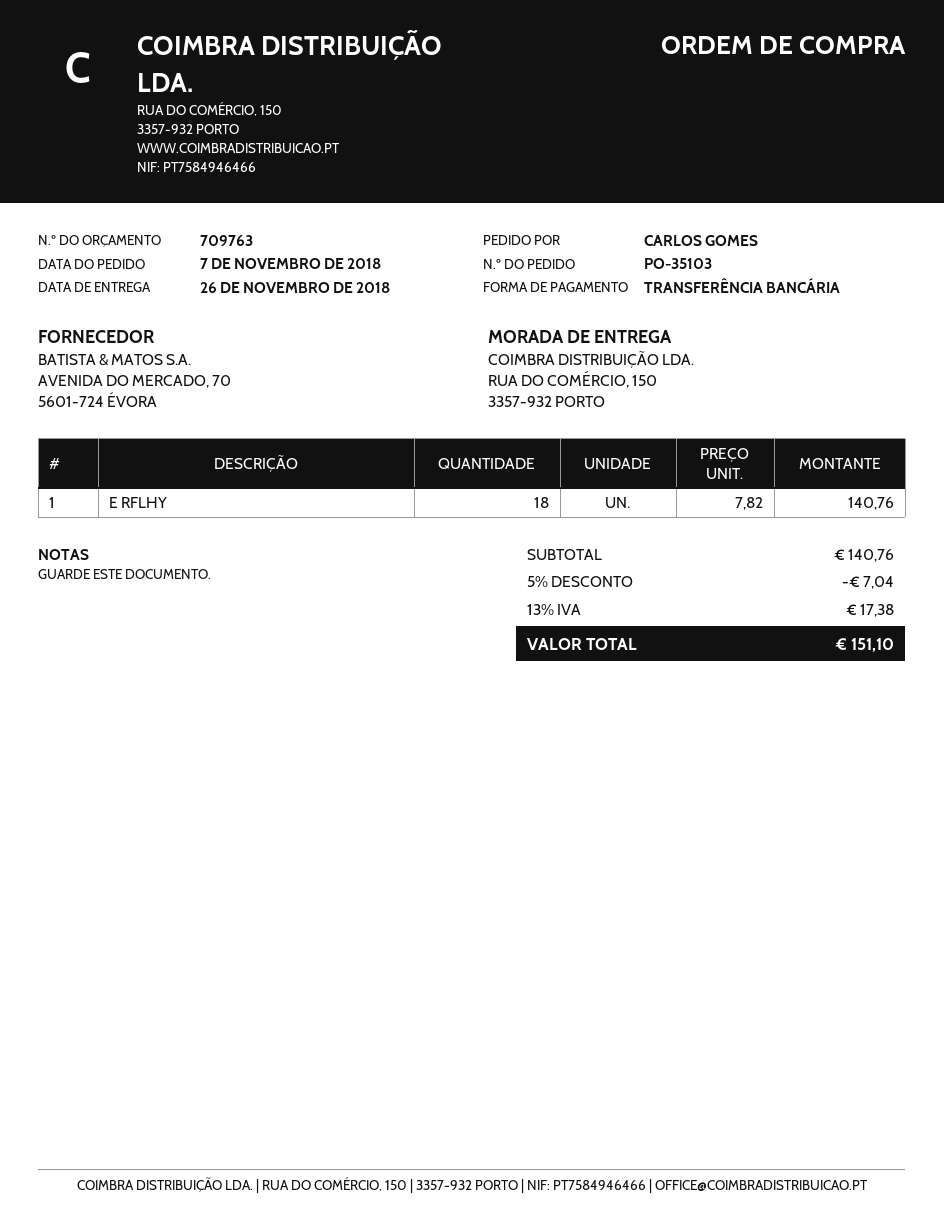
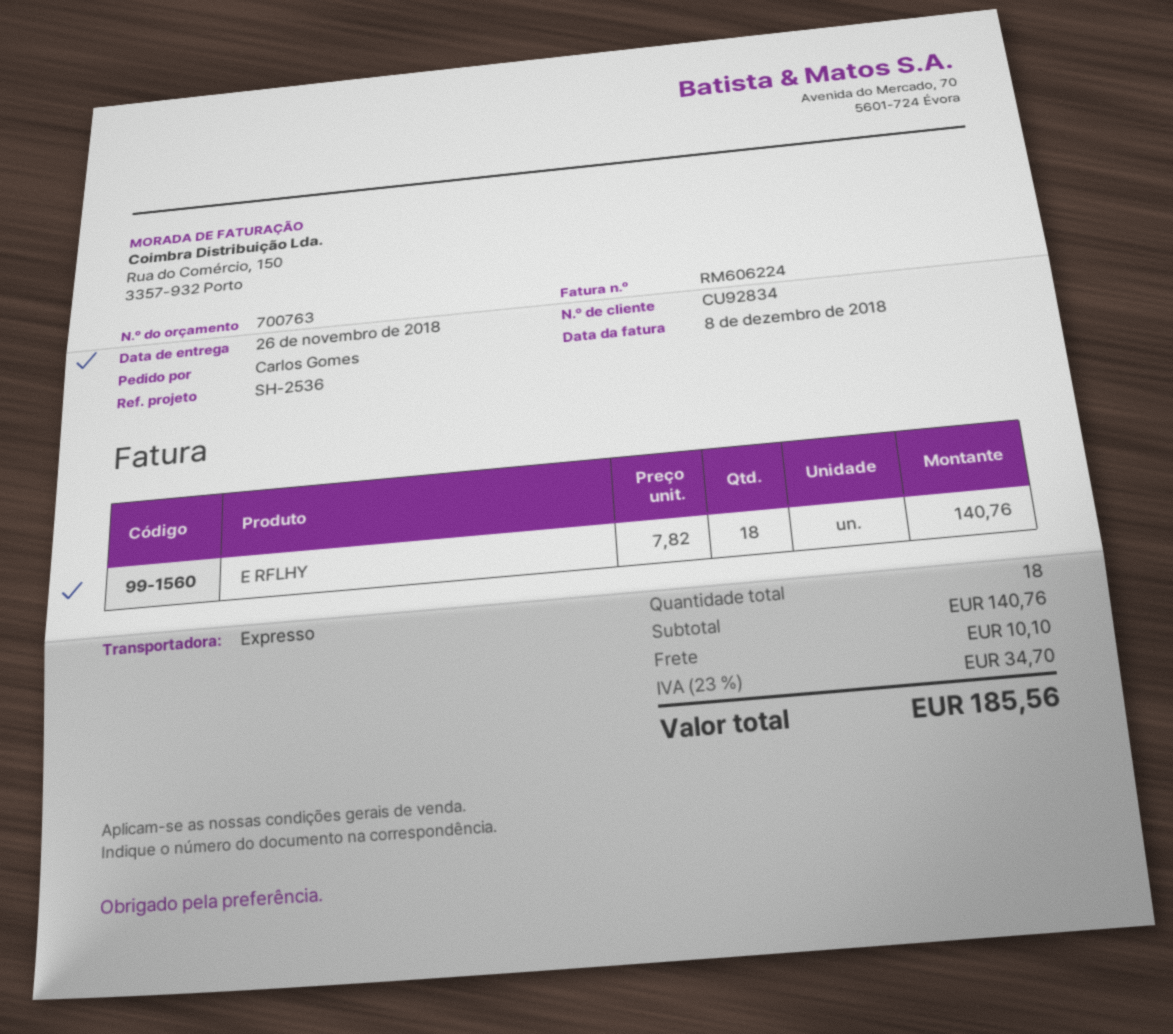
quote number: 709763 -> 700763
discount: 5% = 7.04 -> none
shipping: none -> 10.10
tax: 13% = 17.38 -> 23% = 34.70
total: 151.10 -> 185.56

